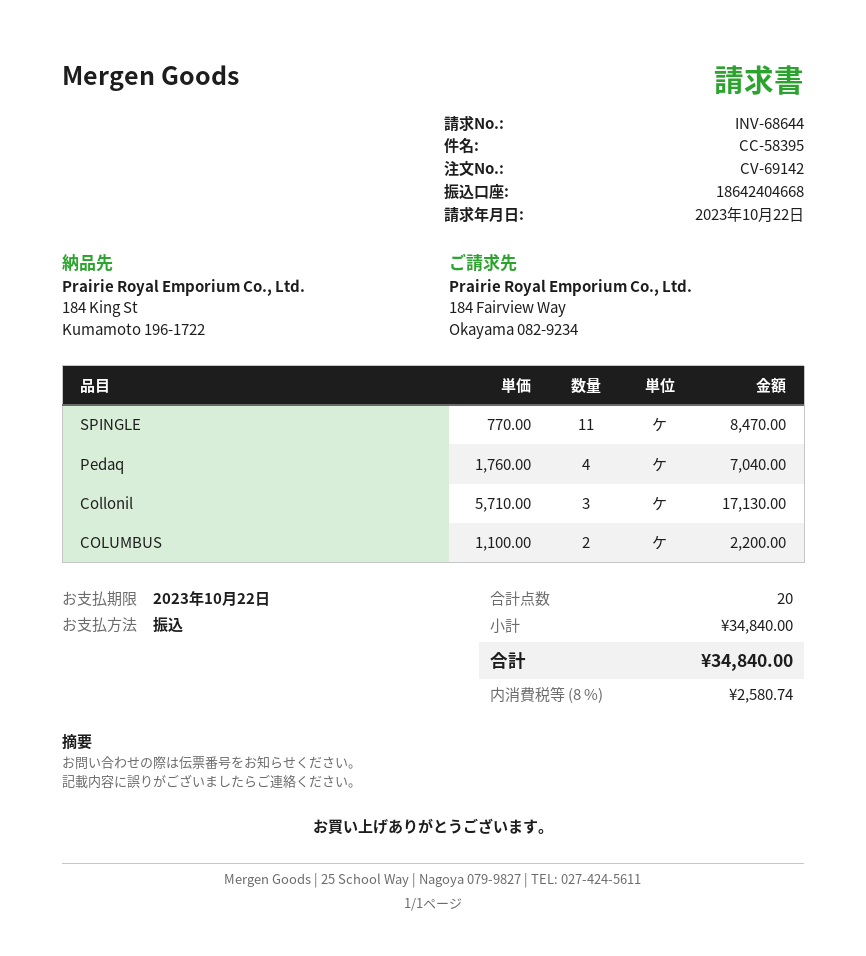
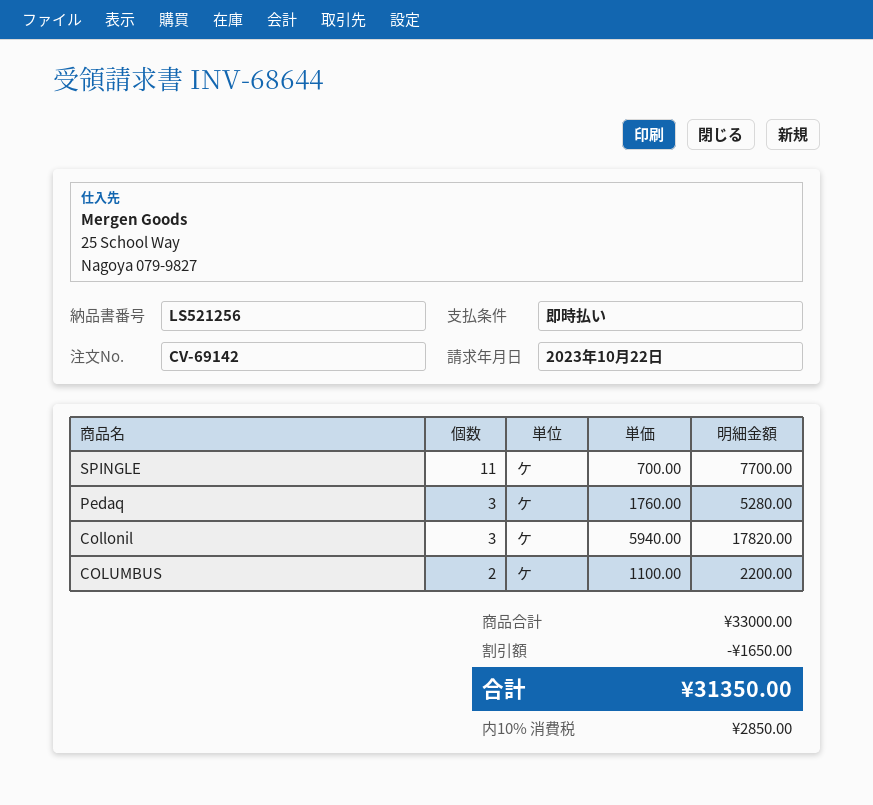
SPINGLE: 11 x 770.00 = 8470.00 -> 11 x 700.00 = 7700.00
Pedaq: 4 x 1760.00 = 7040.00 -> 3 x 1760.00 = 5280.00
Collonil: 3 x 5710.00 = 17130.00 -> 3 x 5940.00 = 17820.00
subtotal: 34840.00 -> 33000.00
discount: none -> 1650.00
tax: 8% = 2580.74 -> 10% = 2850.00
total: 34840.00 -> 31350.00

